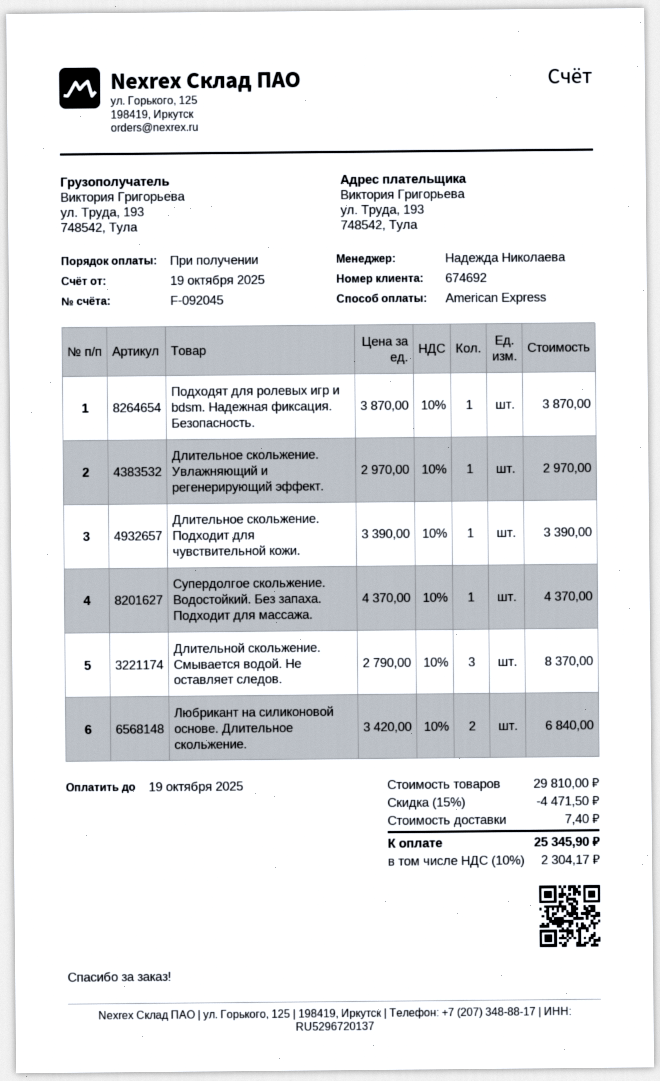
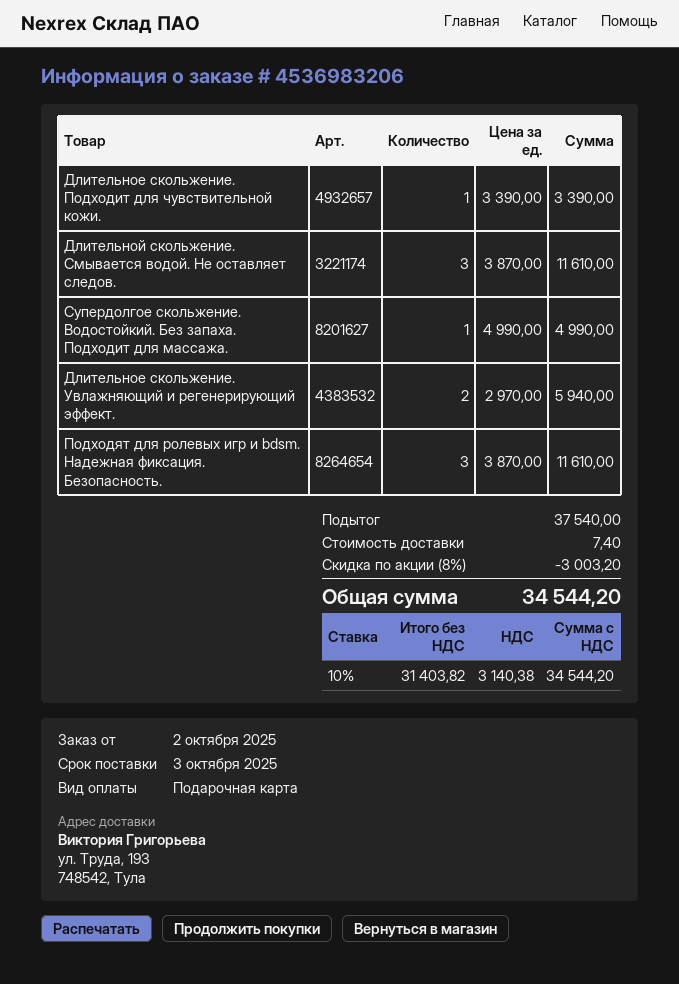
payment method: American Express -> gift card
Подходят для ролевых игр и bdsm. Надежная фиксация. Безопасность.: 1 x 3870.00 = 3870.00 -> 3 x 3870.00 = 11610.00
Длительное скольжение. Увлажняющий и регенерирующий эффект.: 1 x 2970.00 = 2970.00 -> 2 x 2970.00 = 5940.00
Супердолгое скольжение. Водостойкий. Без запаха. Подходит для массажа.: 1 x 4370.00 = 4370.00 -> 1 x 4990.00 = 4990.00
Длительной скольжение. Смывается водой. Не оставляет следов.: 3 x 2790.00 = 8370.00 -> 3 x 3870.00 = 11610.00
Любрикант на силиконовой основе. Длительное скольжение.: 2 x 3420.00 = 6840.00 -> none
subtotal: 29810.00 -> 37540.00
discount: 15% = 4471.50 -> 8% = 3003.20
tax: 10% = 2304.17 -> 10% = 3140.38
total: 25345.90 -> 34544.20

